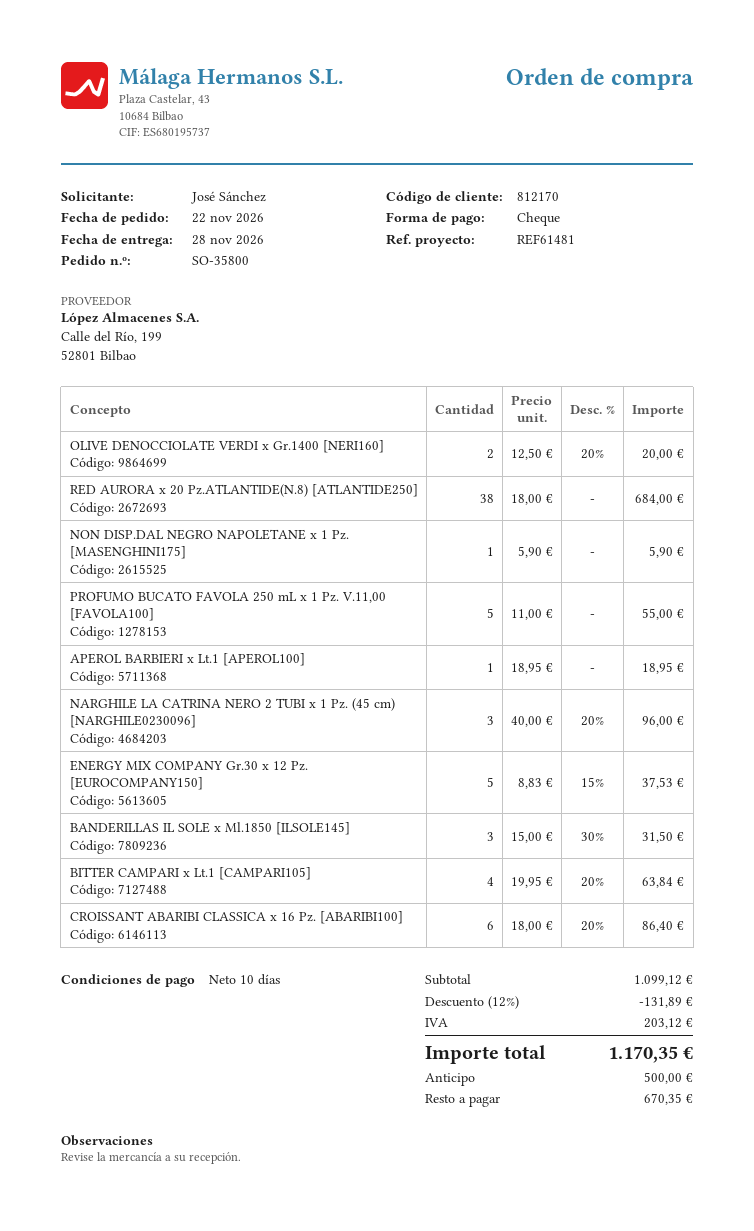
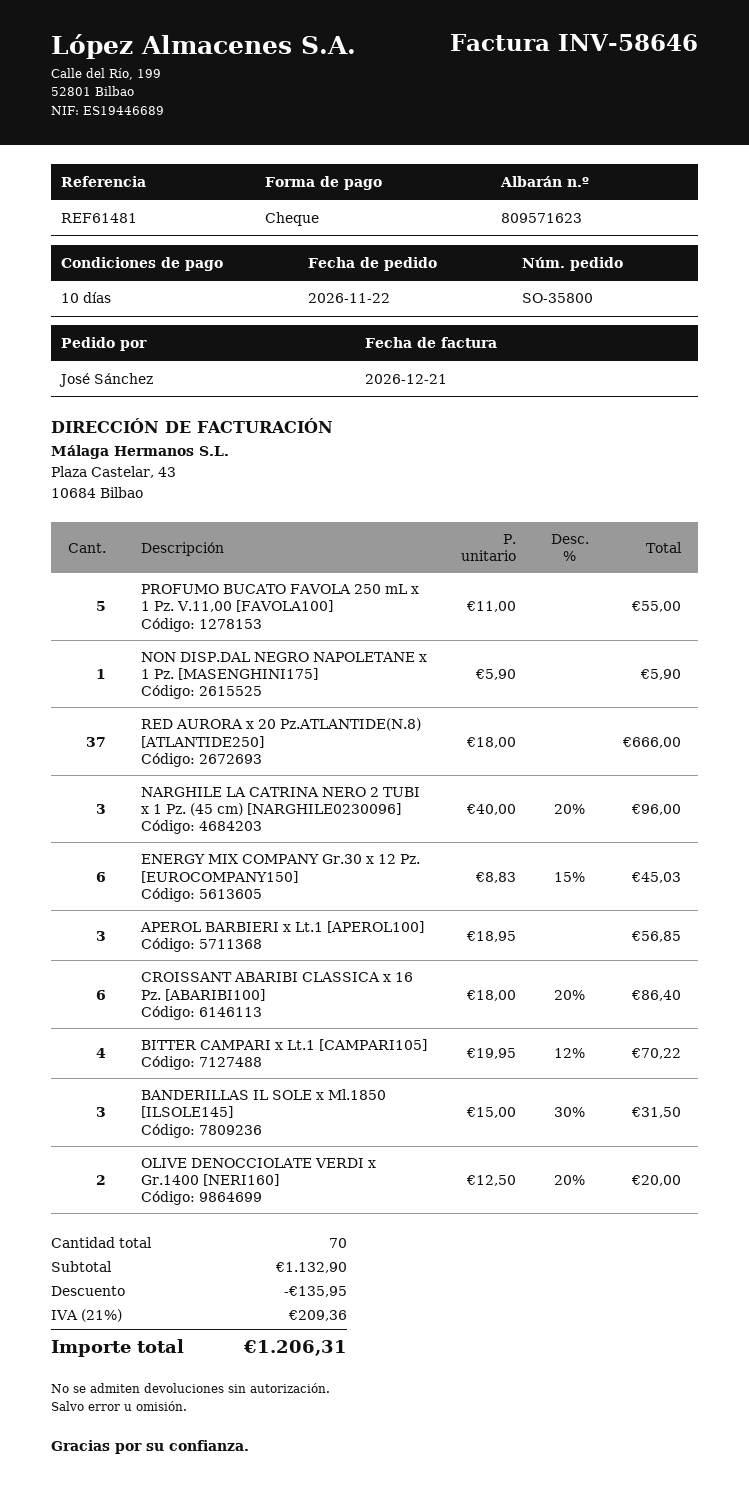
RED AURORA x 20 Pz.ATLANTIDE(N.8) [ATLANTIDE250]: 38 x 18.00 = 684.00 -> 37 x 18.00 = 666.00
APEROL BARBIERI x Lt.1 [APEROL100]: 1 x 18.95 = 18.95 -> 3 x 18.95 = 56.85
ENERGY MIX COMPANY Gr.30 x 12 Pz. [EUROCOMPANY150]: 5 x 8.83 - 15% = 37.53 -> 6 x 8.83 - 15% = 45.03
BITTER CAMPARI x Lt.1 [CAMPARI105]: 4 x 19.95 - 20% = 63.84 -> 4 x 19.95 - 12% = 70.22
subtotal: 1099.12 -> 1132.90
discount: 131.89 -> 135.95
tax: 203.12 -> 209.36
total: 1170.35 -> 1206.31

